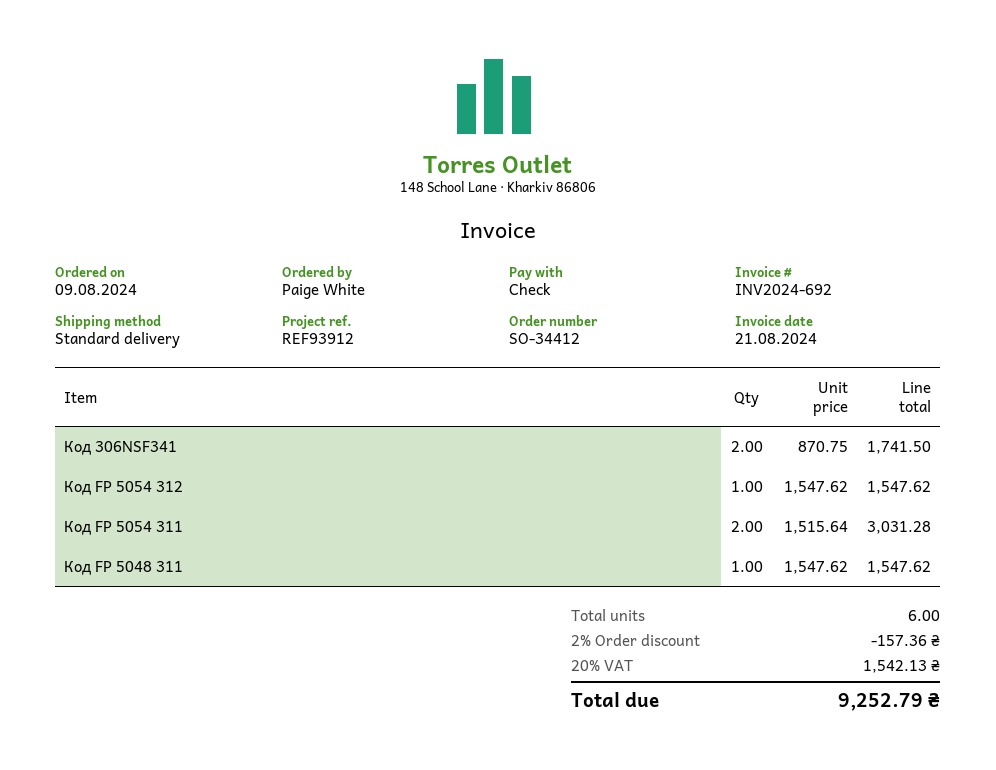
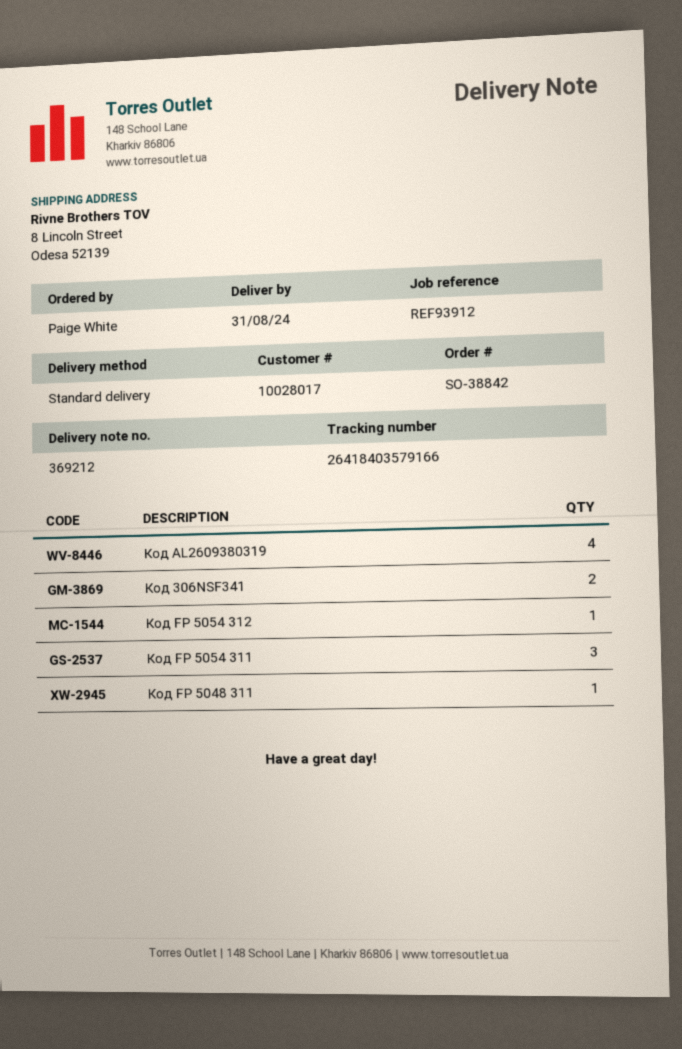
order number: SO-34412 -> SO-38842
Код FP 5054 311: 2 -> 3
Код AL2609380319: none -> 4

